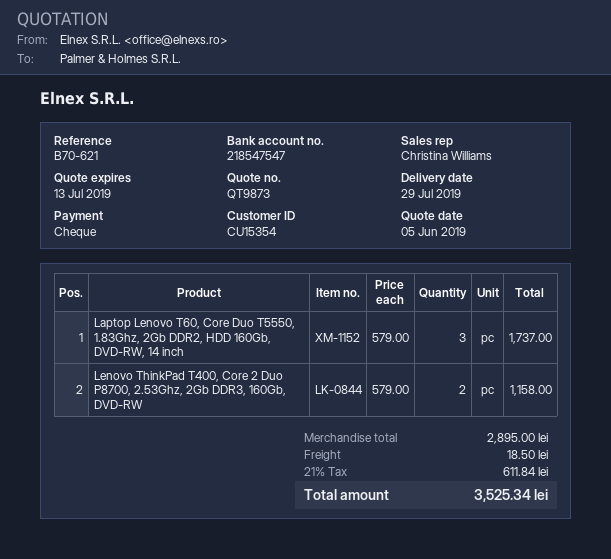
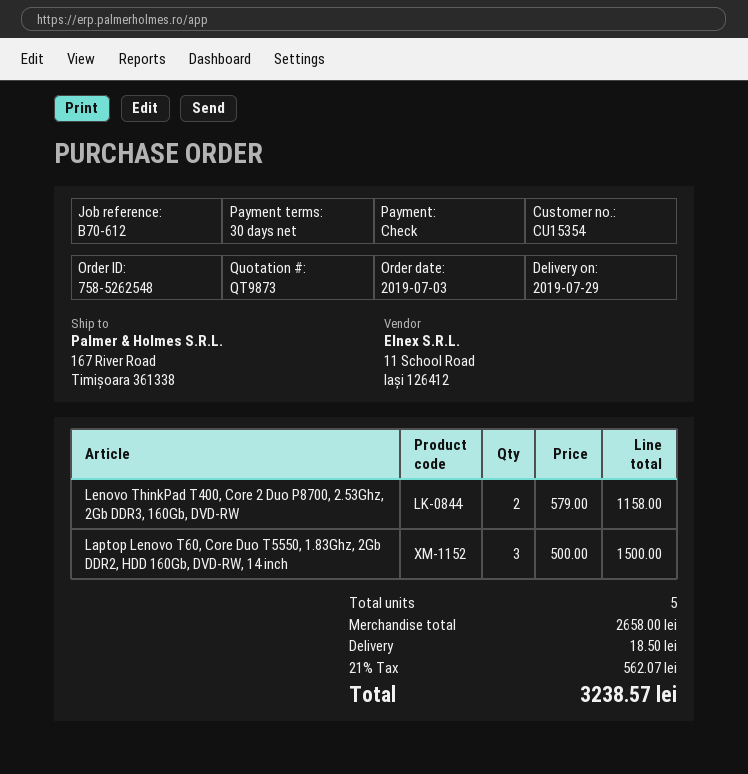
reference: B70-621 -> B70-612
Laptop Lenovo T60, Core Duo T5550, 1.83Ghz, 2Gb DDR2, HDD 160Gb, DVD-RW, 14 inch: 3 x 579.00 = 1737.00 -> 3 x 500.00 = 1500.00
subtotal: 2895.00 -> 2658.00
tax: 21% = 611.84 -> 21% = 562.07
total: 3525.34 -> 3238.57

